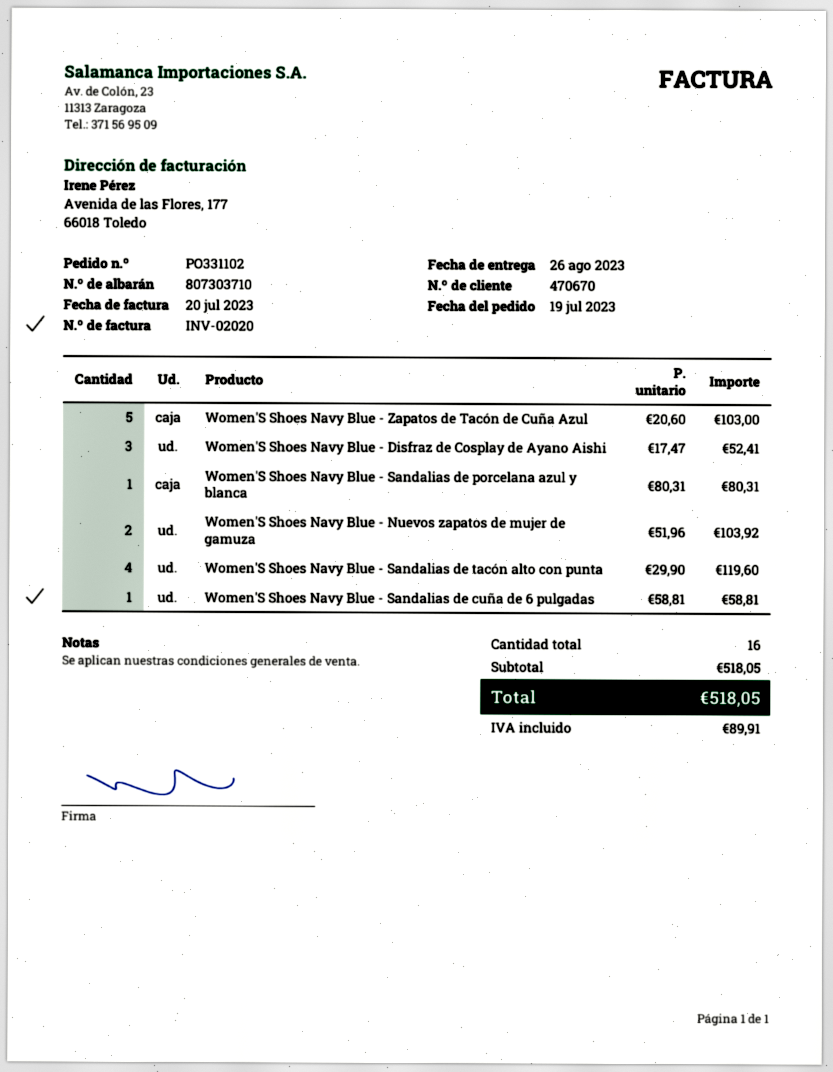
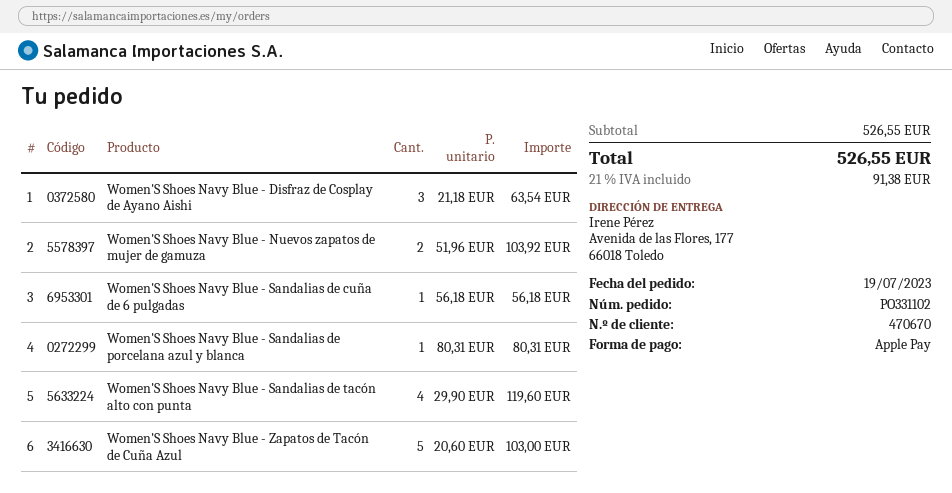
Women'S Shoes Navy Blue - Disfraz de Cosplay de Ayano Aishi: 3 x 17.47 = 52.41 -> 3 x 21.18 = 63.54
Women'S Shoes Navy Blue - Sandalias de cuña de 6 pulgadas: 1 x 58.81 = 58.81 -> 1 x 56.18 = 56.18
subtotal: 518.05 -> 526.55
tax: 89.91 -> 91.38
total: 518.05 -> 526.55

